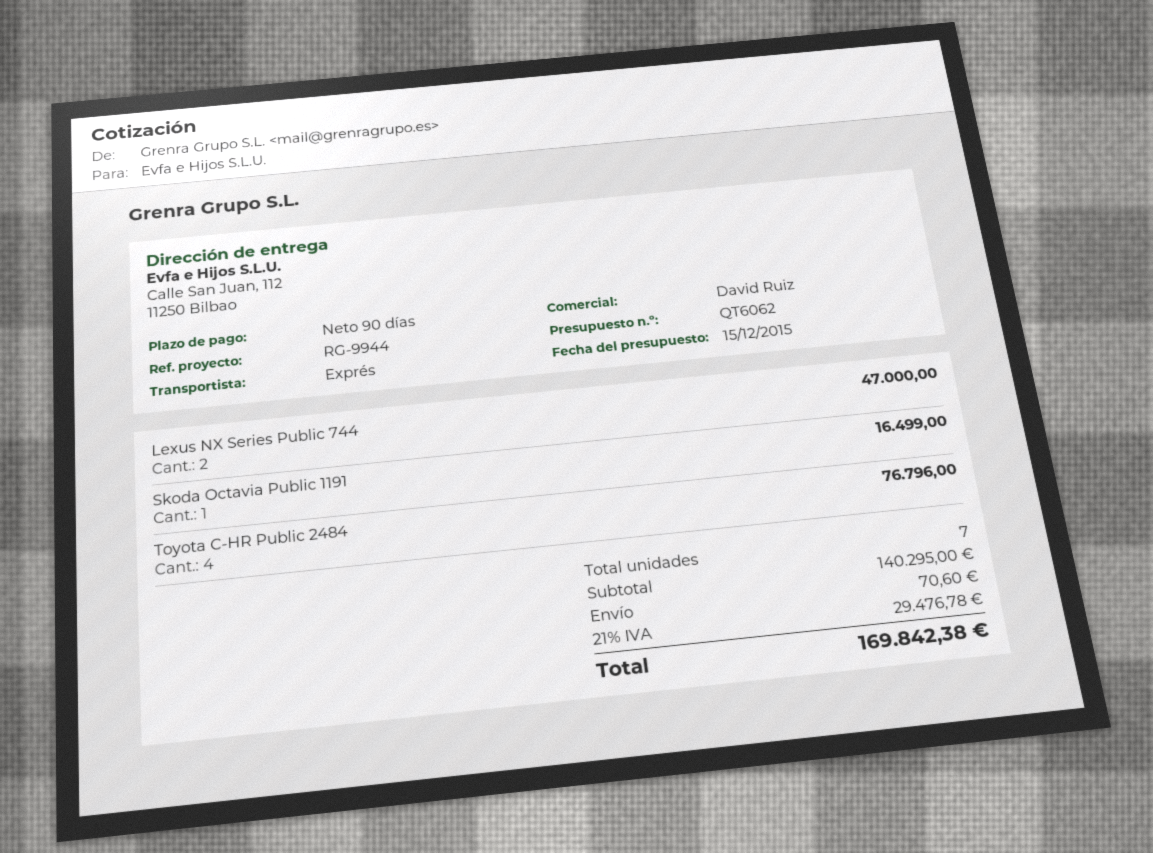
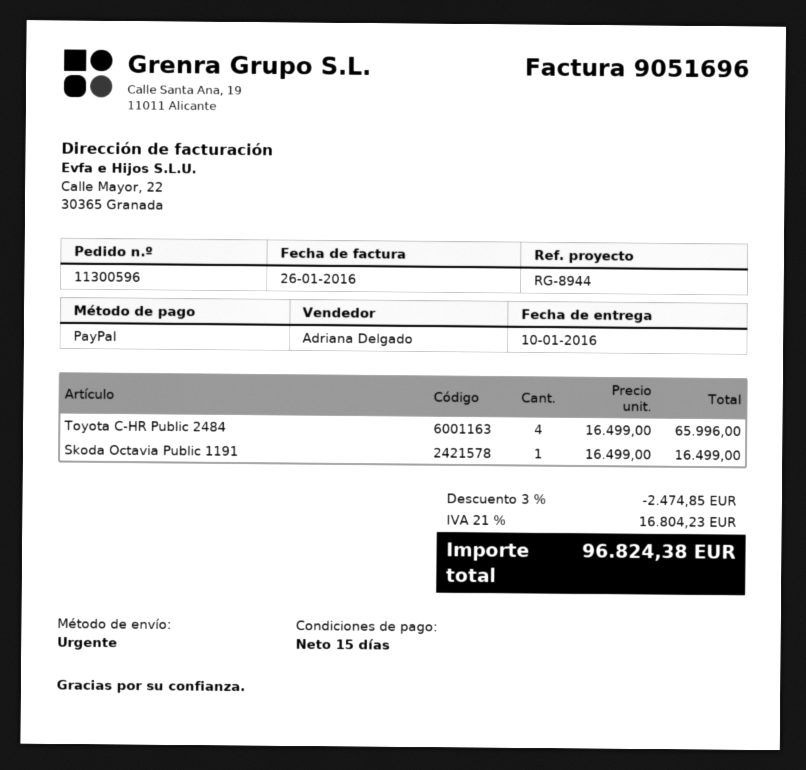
payment terms: 90 days -> 15 days
reference: RG-9944 -> RG-8944
sales rep: David Ruiz -> Adriana Delgado
Lexus NX Series Public 744: 2 for 47000.00 -> none
Toyota C-HR Public 2484: 4 for 76796.00 -> 4 for 65996.00
discount: none -> 3% = 2474.85
shipping: 70.60 -> none
tax: 21% = 29476.78 -> 21% = 16804.23
total: 169842.38 -> 96824.38

